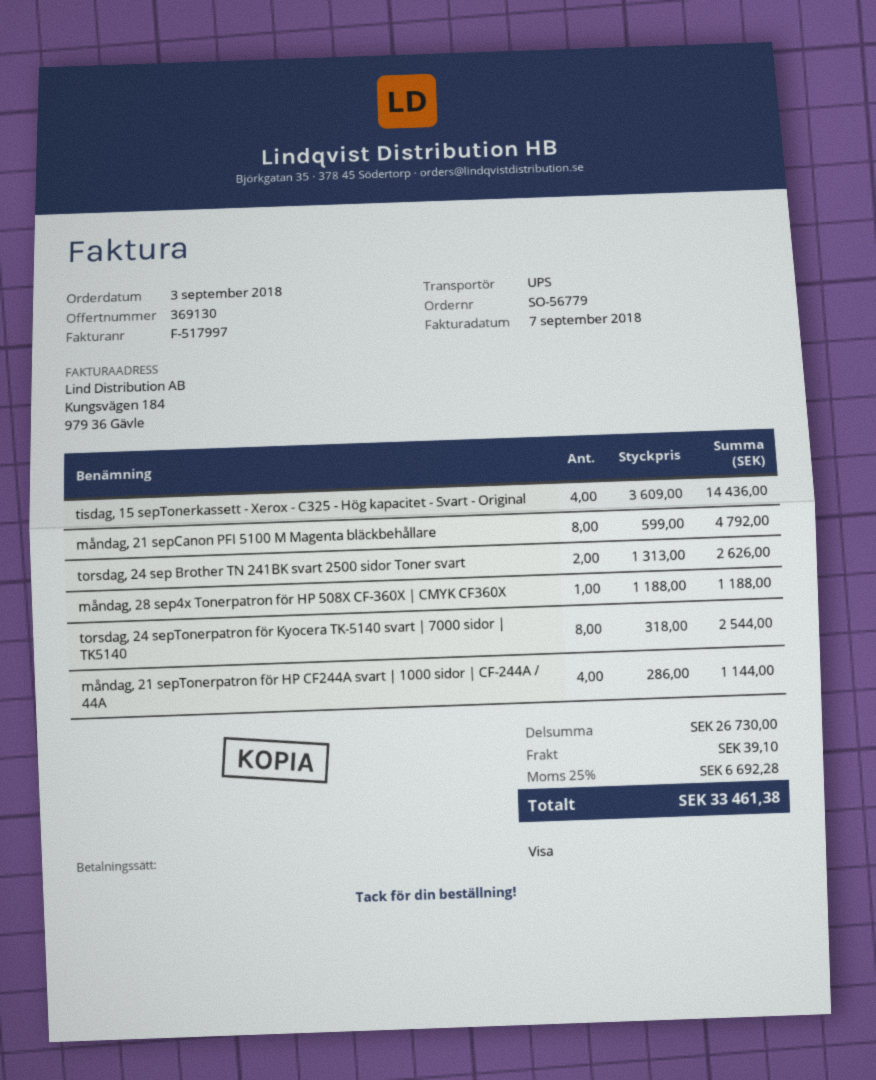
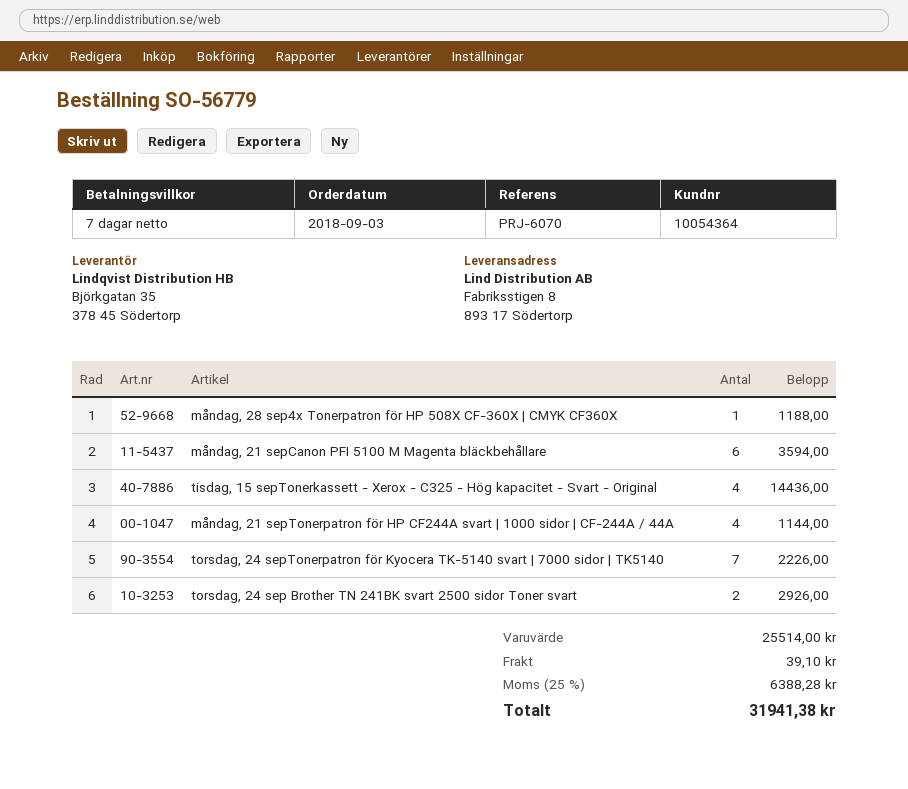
måndag, 21 sepCanon PFI 5100 M Magenta bläckbehållare: 8 for 4792.00 -> 6 for 3594.00
torsdag, 24 sep Brother TN 241BK svart 2500 sidor Toner svart: 2 for 2626.00 -> 2 for 2926.00
torsdag, 24 sepTonerpatron för Kyocera TK-5140 svart | 7000 sidor | TK5140: 8 for 2544.00 -> 7 for 2226.00
subtotal: 26730.00 -> 25514.00
tax: 25% = 6692.28 -> 25% = 6388.28
total: 33461.38 -> 31941.38

